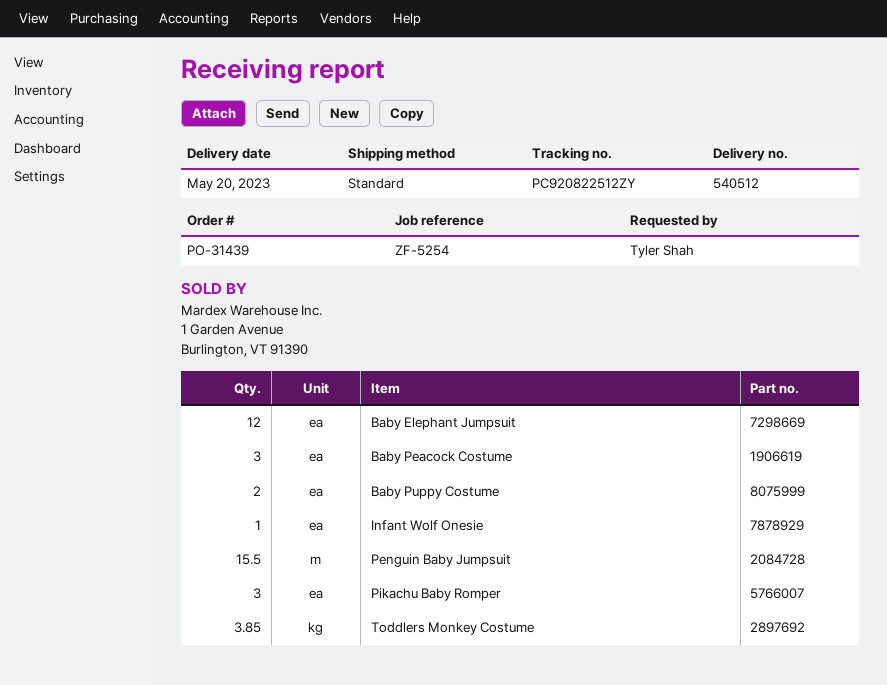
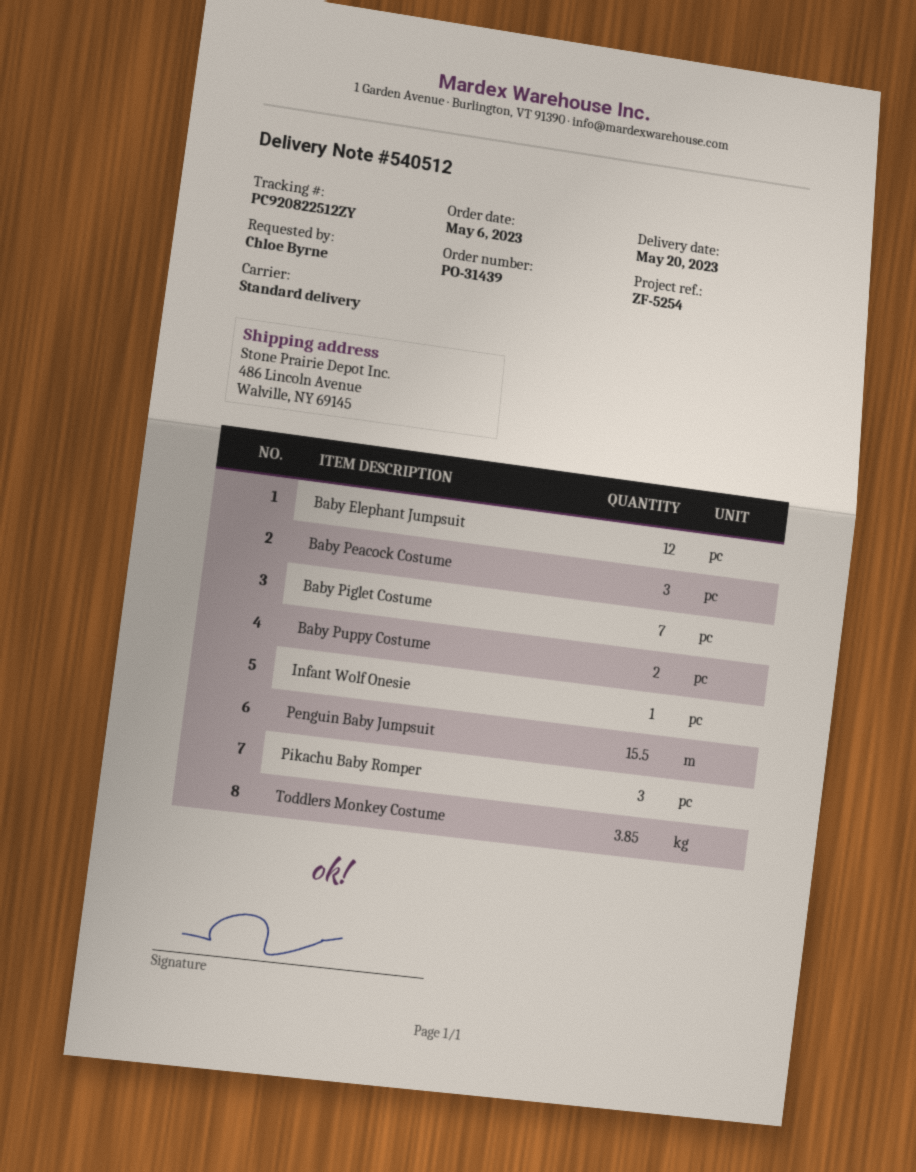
ordered by: Tyler Shah -> Chloe Byrne
Baby Piglet Costume: none -> 7

